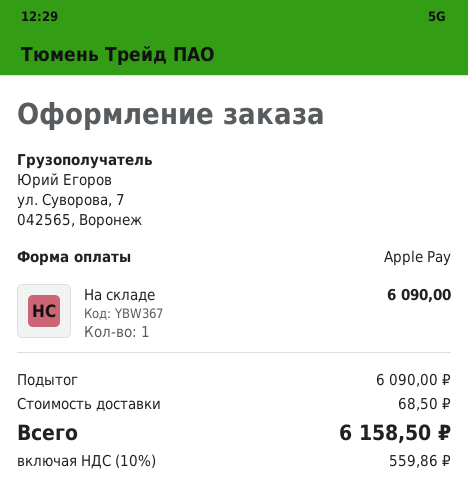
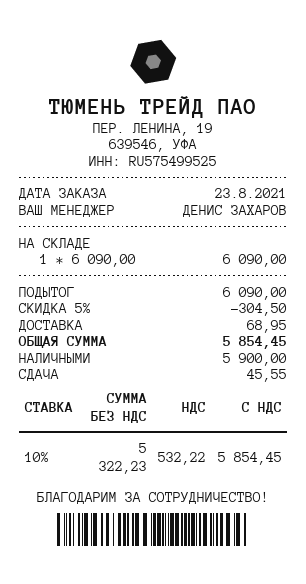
payment method: Apple Pay -> cash
discount: none -> 5% = 304.50
shipping: 68.50 -> 68.95
tax: 10% = 559.86 -> 10% = 532.22
total: 6158.50 -> 5854.45

